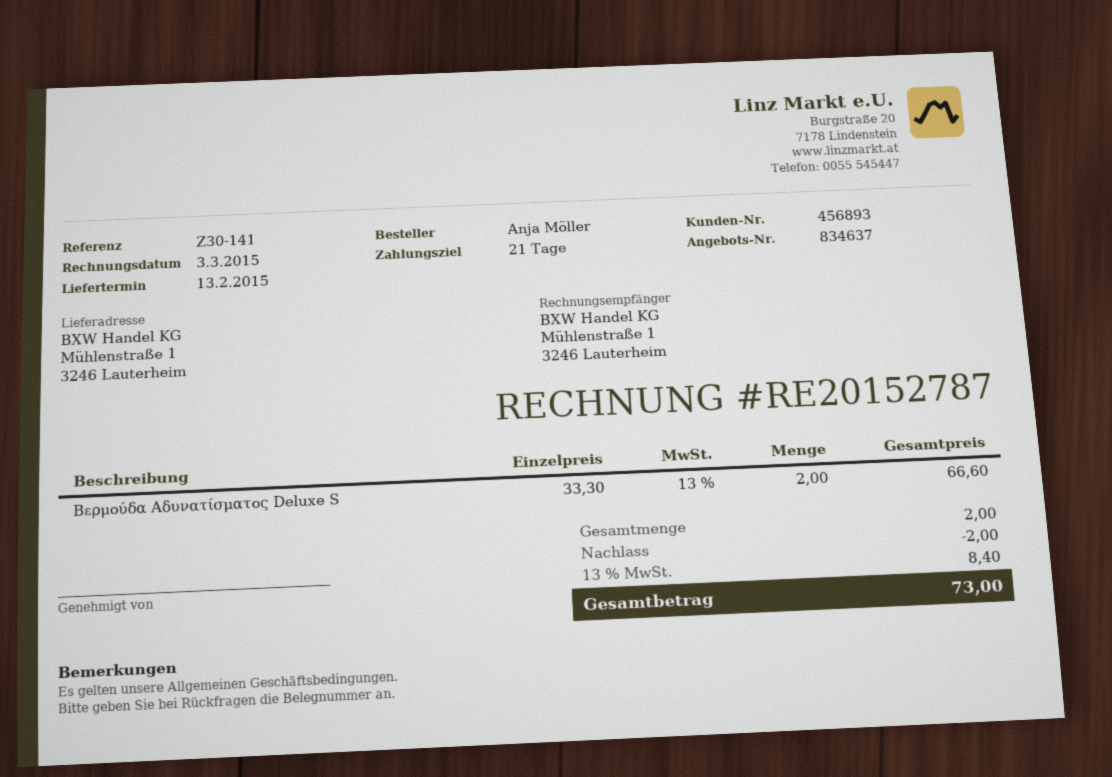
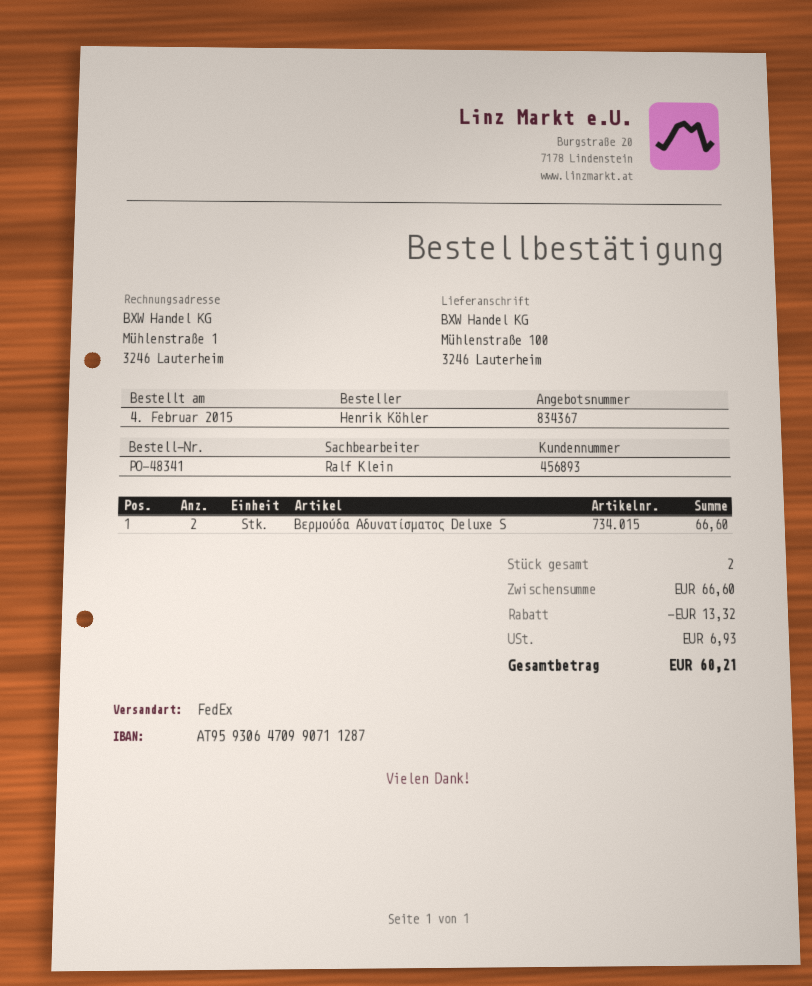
quote number: 834637 -> 834367
ordered by: Anja Möller -> Henrik Köhler
ship to: Mühlenstraße 1, 3246 Lauterheim -> Mühlenstraße 100, 3246 Lauterheim
discount: 2.00 -> 13.32
tax: 8.40 -> 6.93
total: 73.00 -> 60.21

